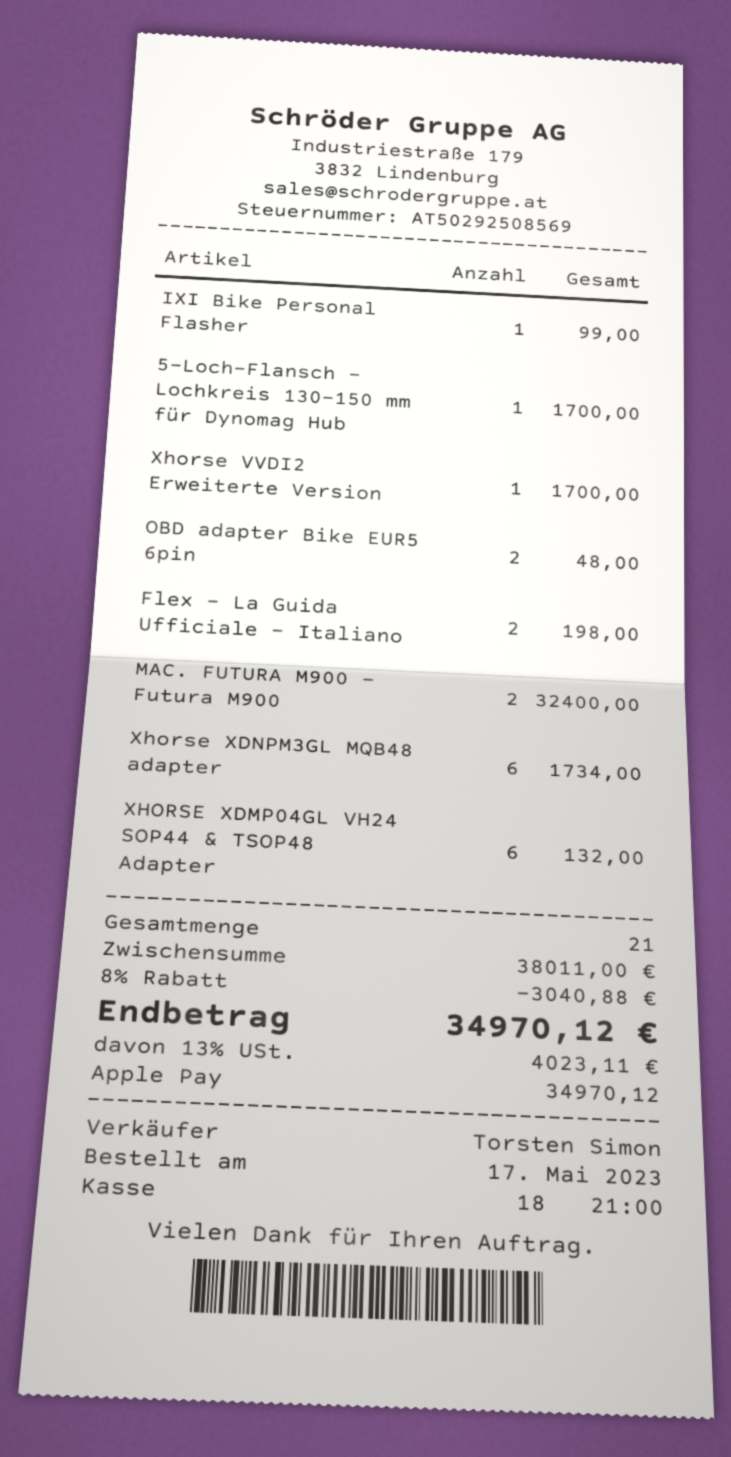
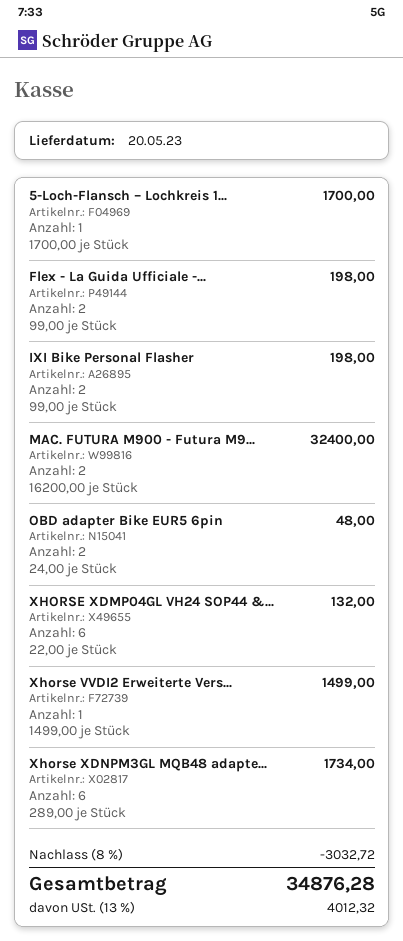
IXI Bike Personal Flasher: 1 for 99.00 -> 2 for 198.00
Xhorse VVDI2 Erweiterte Version: 1 for 1700.00 -> 1 for 1499.00
discount: 8% = 3040.88 -> 8% = 3032.72
tax: 13% = 4023.11 -> 13% = 4012.32
total: 34970.12 -> 34876.28

